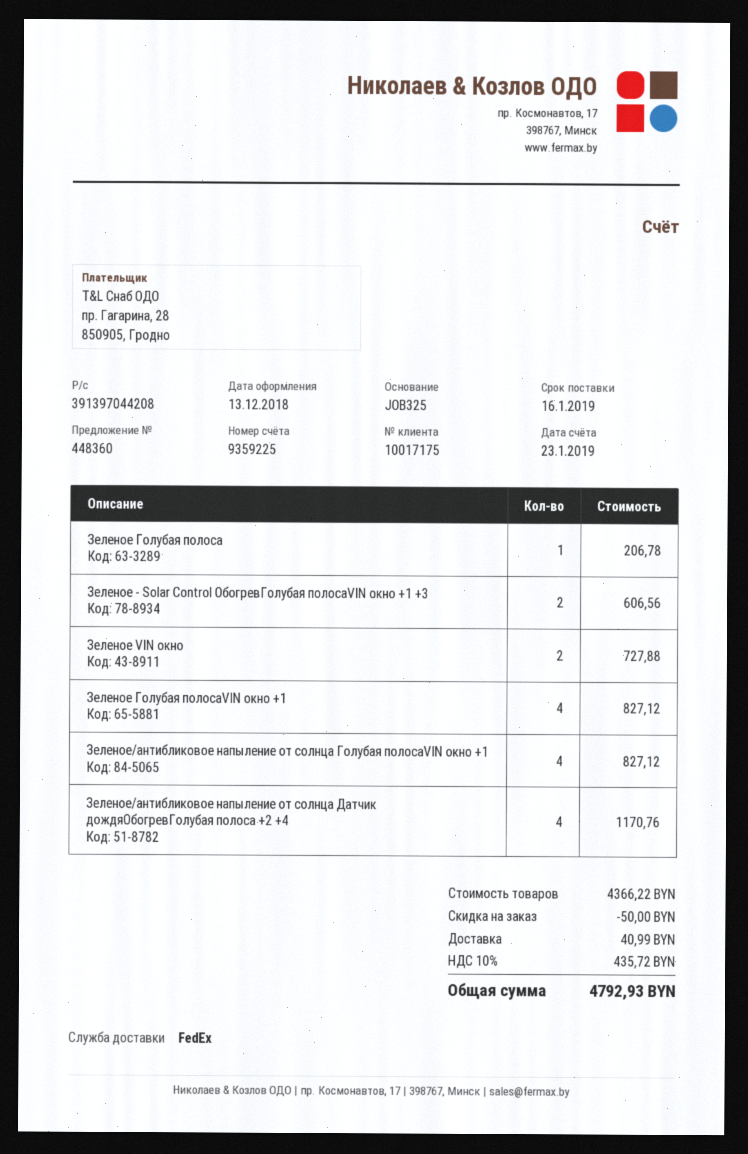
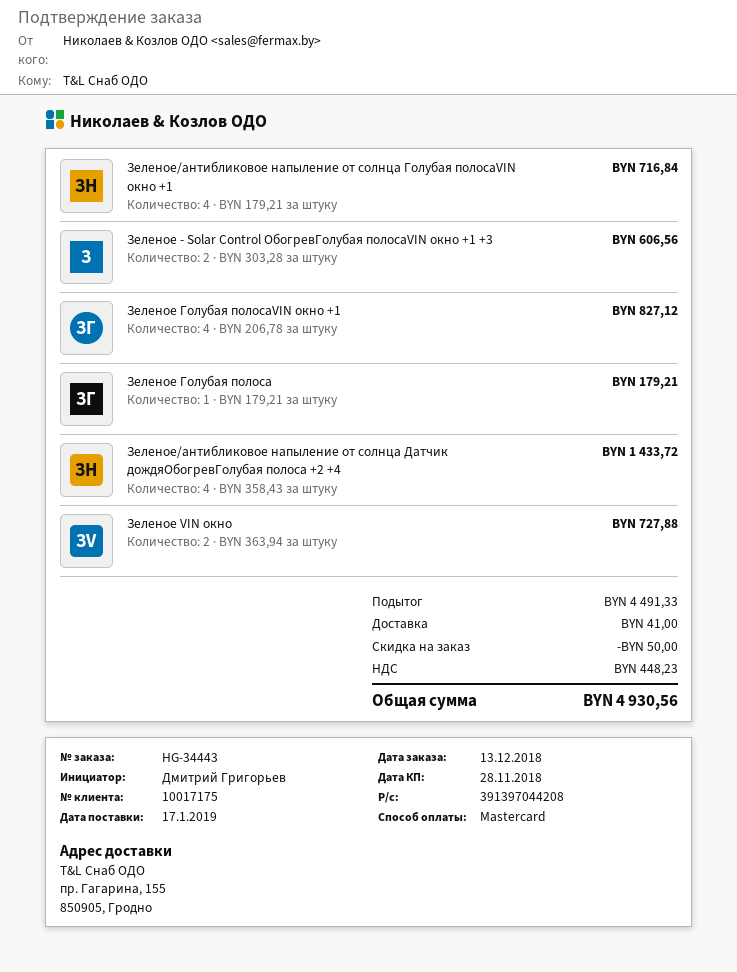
delivery date: 2019-01-16 -> 2019-01-17
Зеленое Голубая полоса: 1 for 206.78 -> 1 for 179.21
Зеленое/антибликовое напыление от солнца Голубая полосаVIN окно +1: 4 for 827.12 -> 4 for 716.84
Зеленое/антибликовое напыление от солнца Датчик дождяОбогревГолубая полоса +2 +4: 4 for 1170.76 -> 4 for 1433.72
subtotal: 4366.22 -> 4491.33
shipping: 40.99 -> 41.00
tax: 435.72 -> 448.23
total: 4792.93 -> 4930.56

